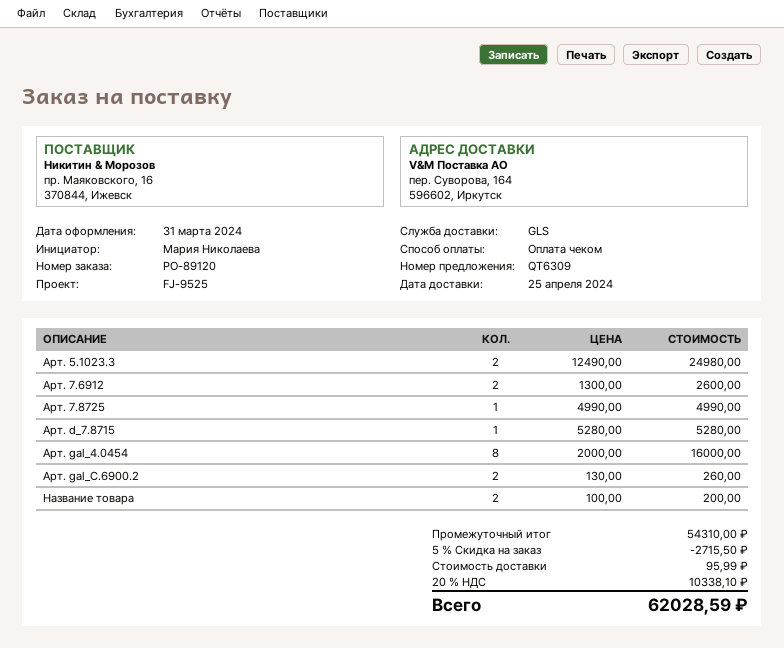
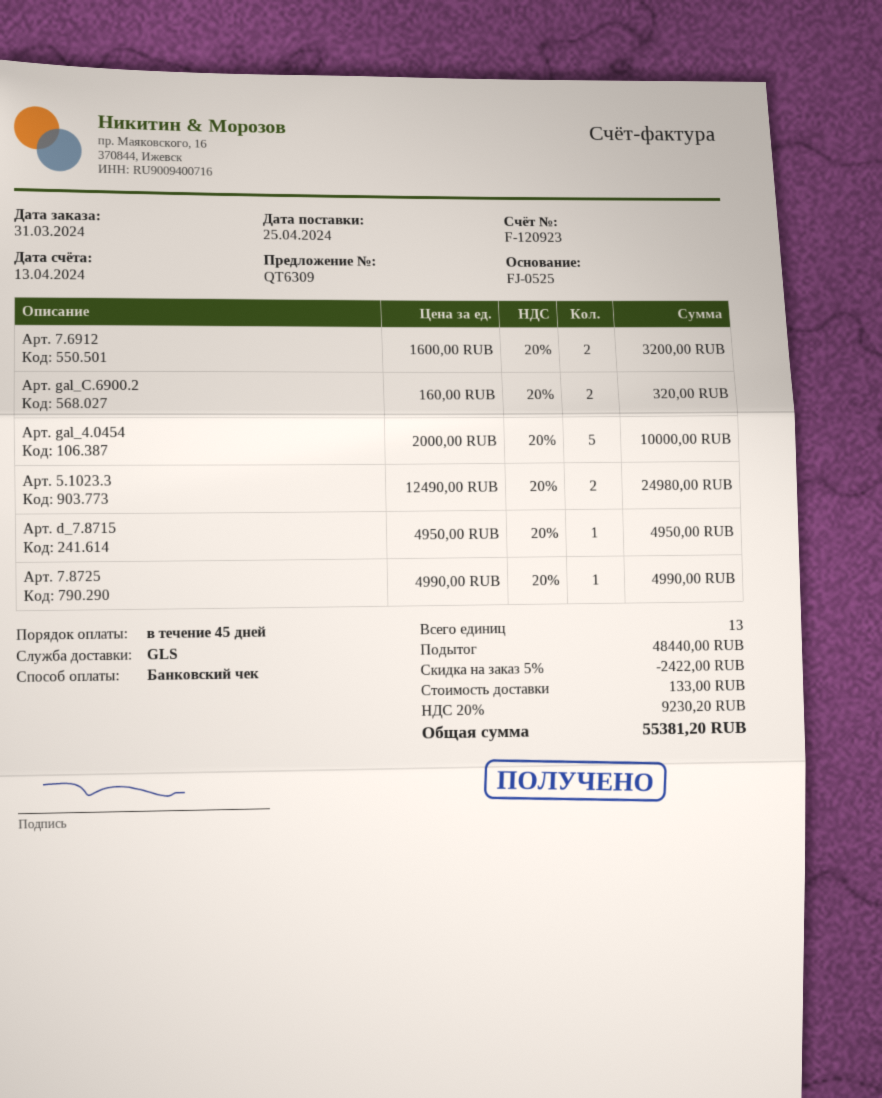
reference: FJ-9525 -> FJ-0525
Арт. 7.6912: 2 x 1300.00 = 2600.00 -> 2 x 1600.00 = 3200.00
Арт. d_7.8715: 1 x 5280.00 = 5280.00 -> 1 x 4950.00 = 4950.00
Арт. gal_4.0454: 8 x 2000.00 = 16000.00 -> 5 x 2000.00 = 10000.00
Арт. gal_C.6900.2: 2 x 130.00 = 260.00 -> 2 x 160.00 = 320.00
Название товара: 2 x 100.00 = 200.00 -> none
subtotal: 54310.00 -> 48440.00
discount: 5% = 2715.50 -> 5% = 2422.00
shipping: 95.99 -> 133.00
tax: 20% = 10338.10 -> 20% = 9230.20
total: 62028.59 -> 55381.20

